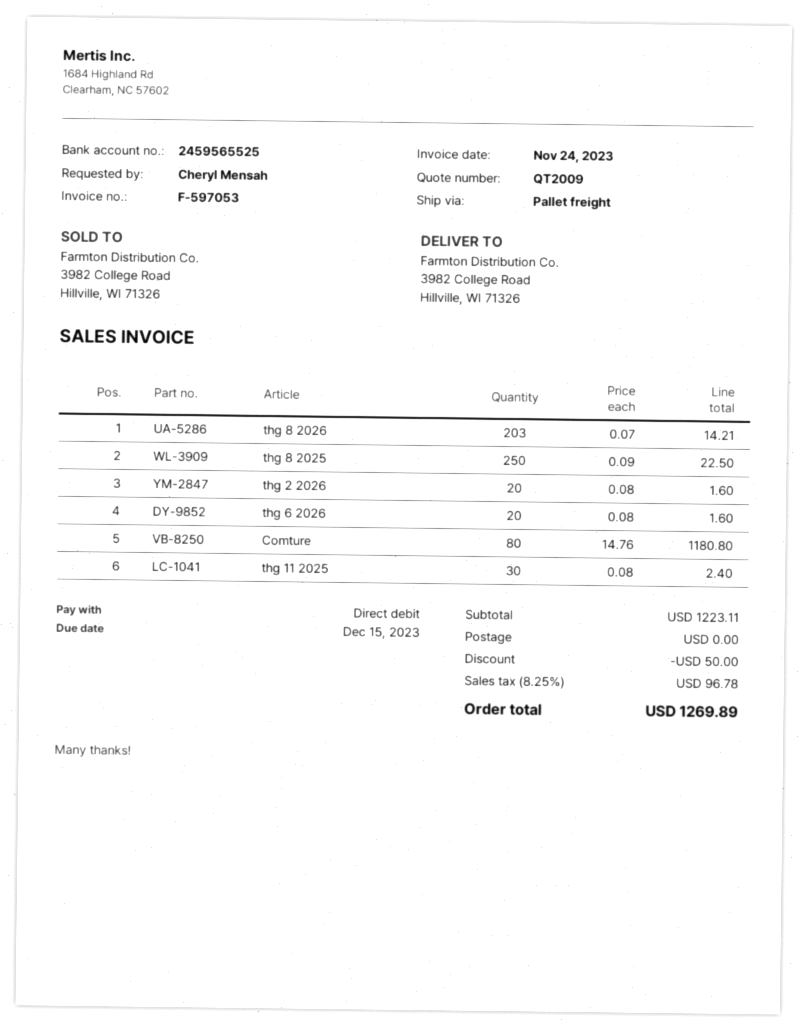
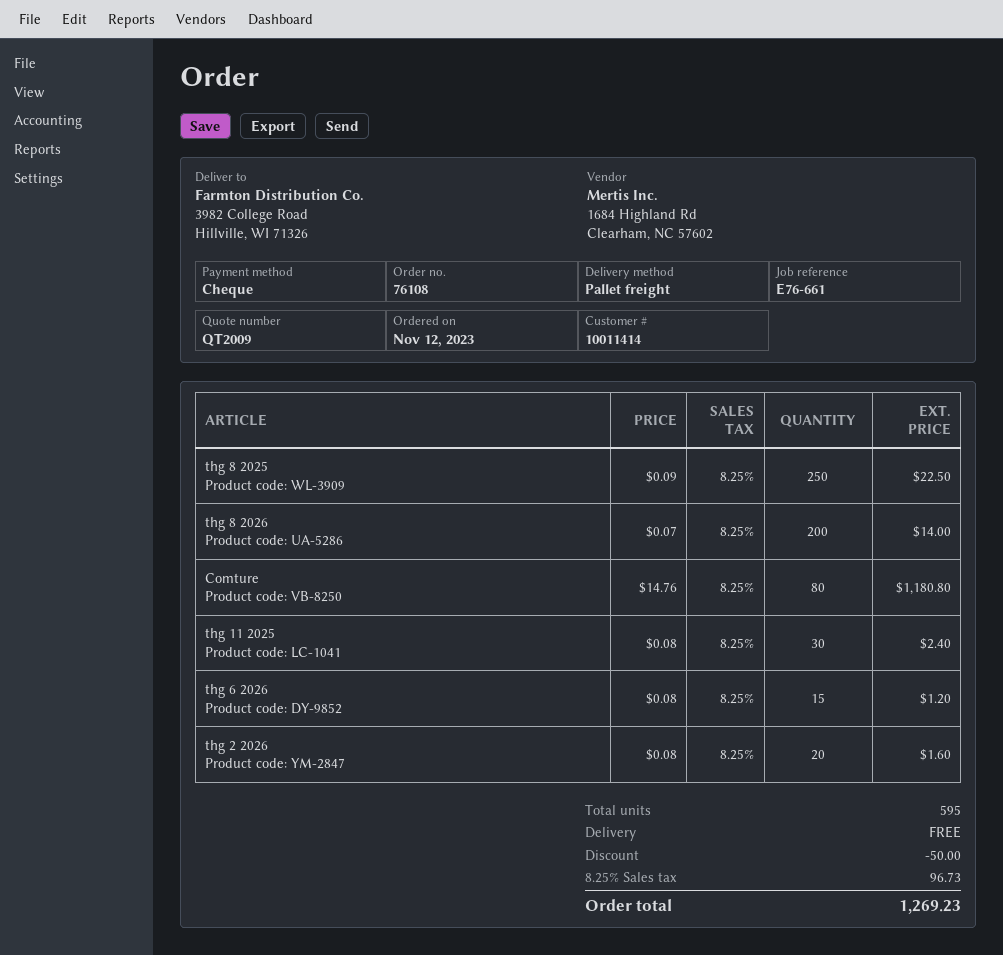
payment method: direct debit -> cheque
thg 8 2026: 203 x 0.07 = 14.21 -> 200 x 0.07 = 14.00
thg 6 2026: 20 x 0.08 = 1.60 -> 15 x 0.08 = 1.20
tax: 8.25% = 96.78 -> 8.25% = 96.73
total: 1269.89 -> 1269.23

